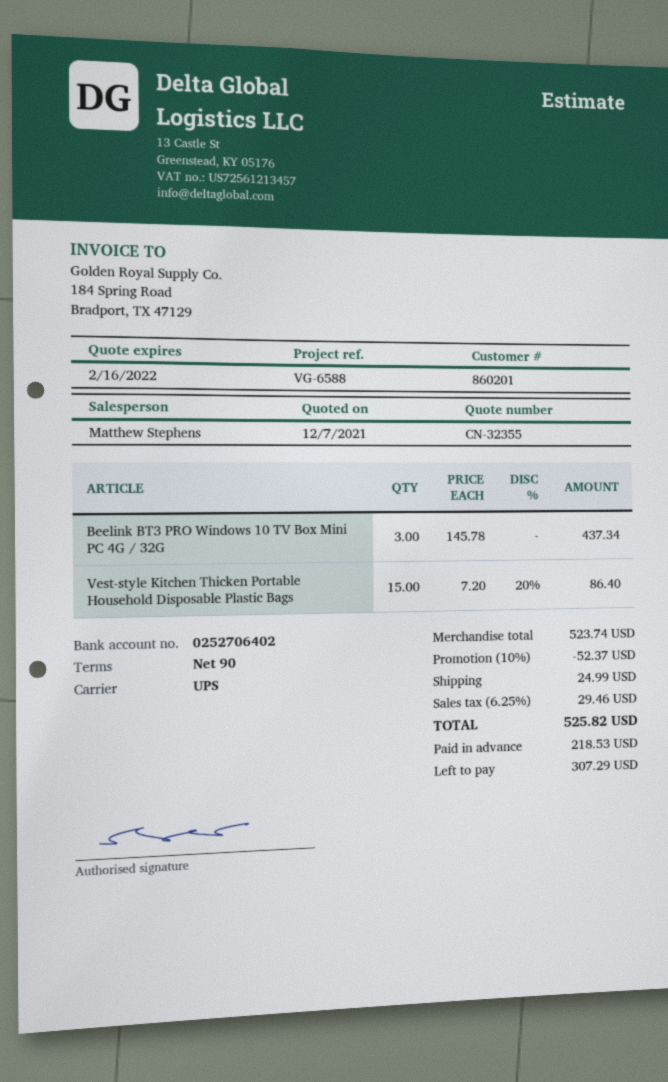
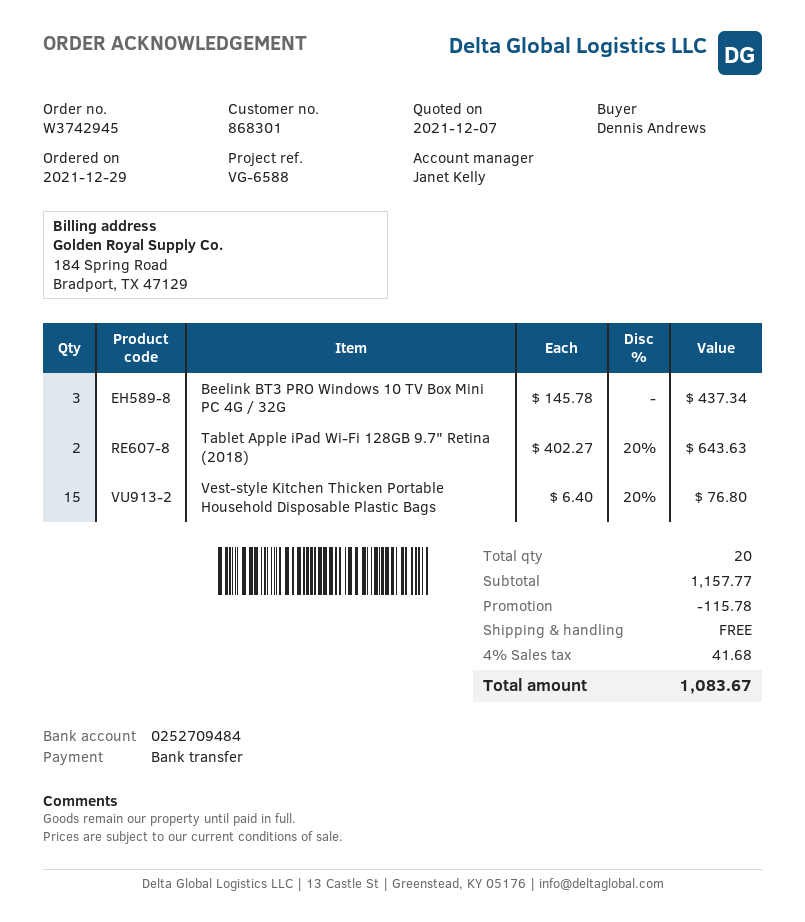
customer number: 860201 -> 868301
sales rep: Matthew Stephens -> Janet Kelly
bank account: 0252706402 -> 0252709484
Vest-style Kitchen Thicken Portable Household Disposable Plastic Bags: 15 x 7.20 - 20% = 86.40 -> 15 x 6.40 - 20% = 76.80
Tablet Apple iPad Wi-Fi 128GB 9.7" Retina (2018): none -> 2 x 402.27 - 20% = 643.63
subtotal: 523.74 -> 1157.77
discount: 52.37 -> 115.78
shipping: 24.99 -> 0.00
tax: 6.25% = 29.46 -> 4% = 41.68
total: 525.82 -> 1083.67

